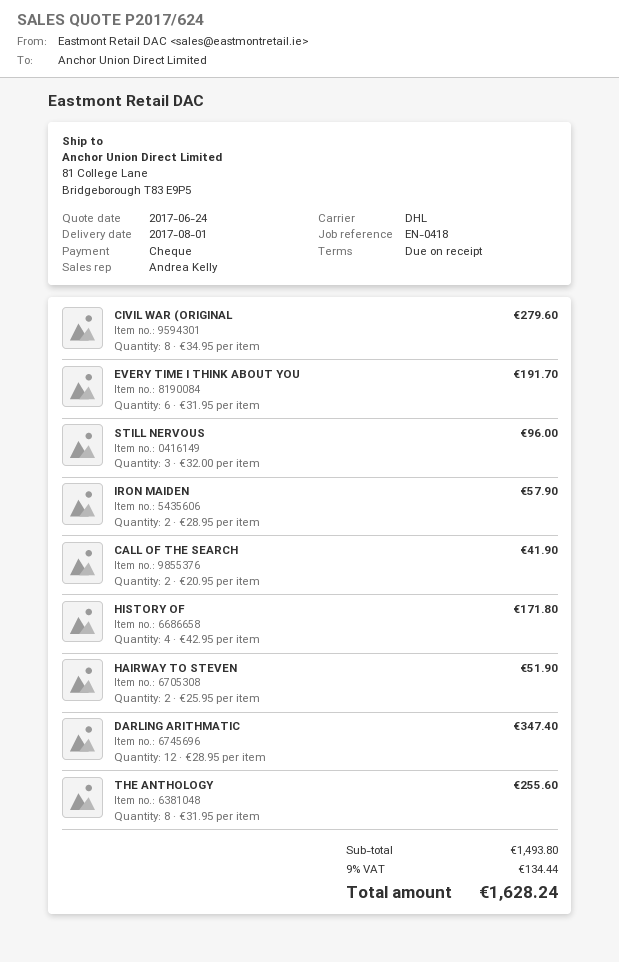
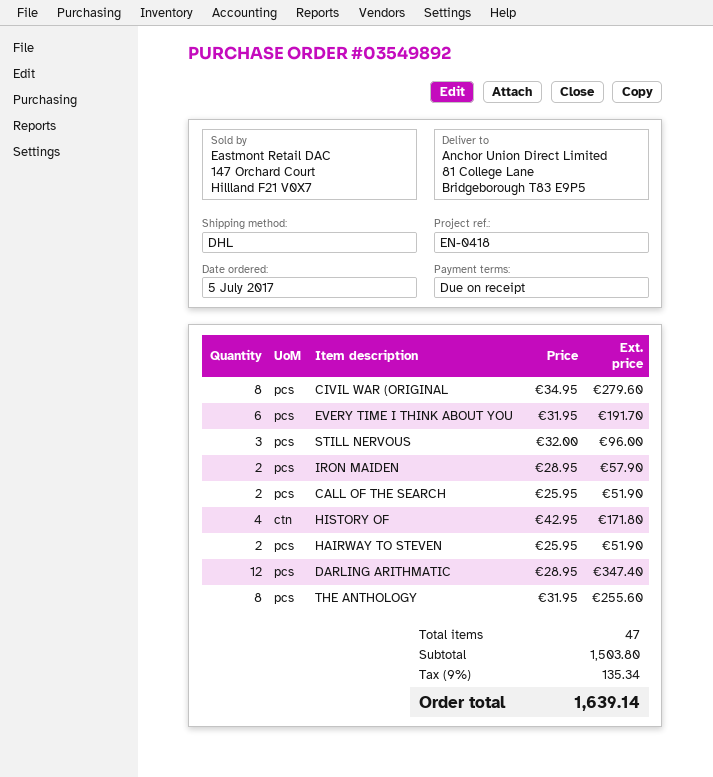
CALL OF THE SEARCH: 2 x 20.95 = 41.90 -> 2 x 25.95 = 51.90
subtotal: 1493.80 -> 1503.80
tax: 9% = 134.44 -> 9% = 135.34
total: 1628.24 -> 1639.14

